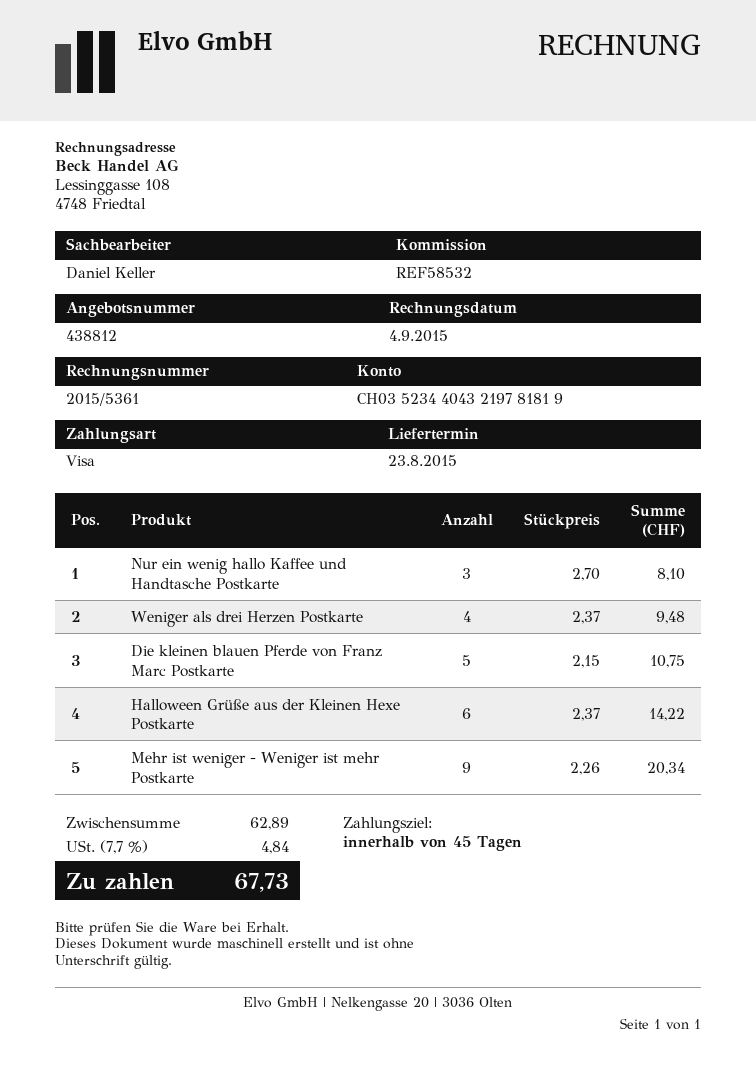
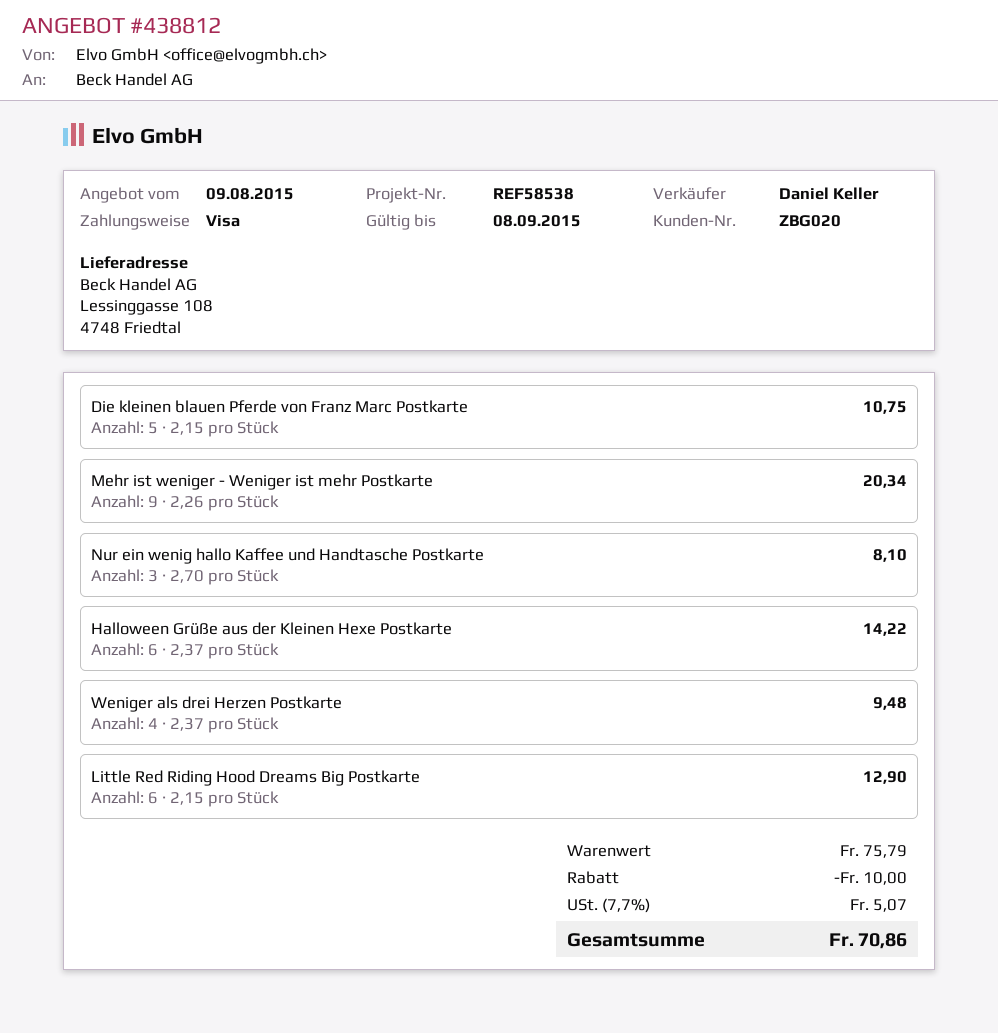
reference: REF58532 -> REF58538
Little Red Riding Hood Dreams Big Postkarte: none -> 6 x 2.15 = 12.90
subtotal: 62.89 -> 75.79
discount: none -> 10.00
tax: 7.7% = 4.84 -> 7.7% = 5.07
total: 67.73 -> 70.86

